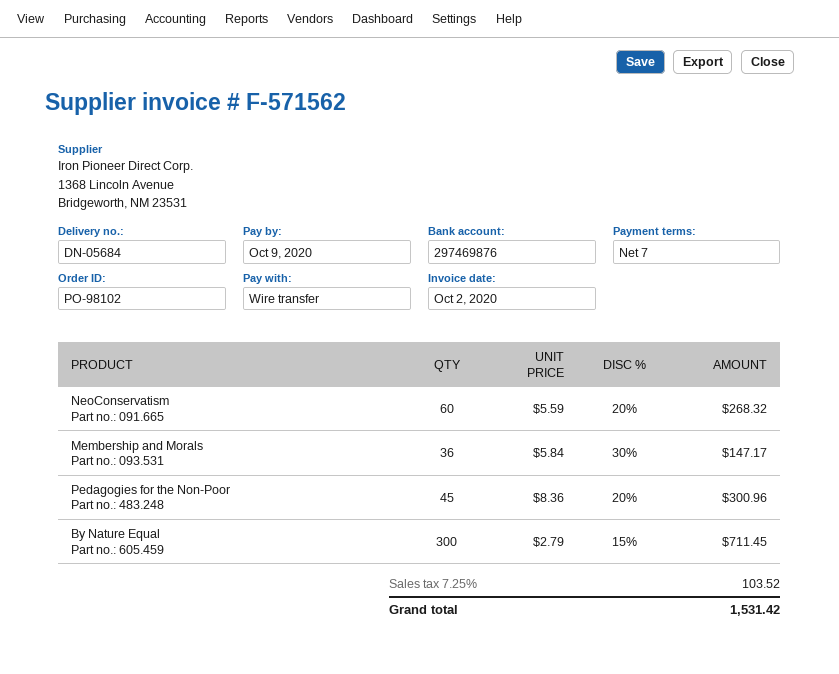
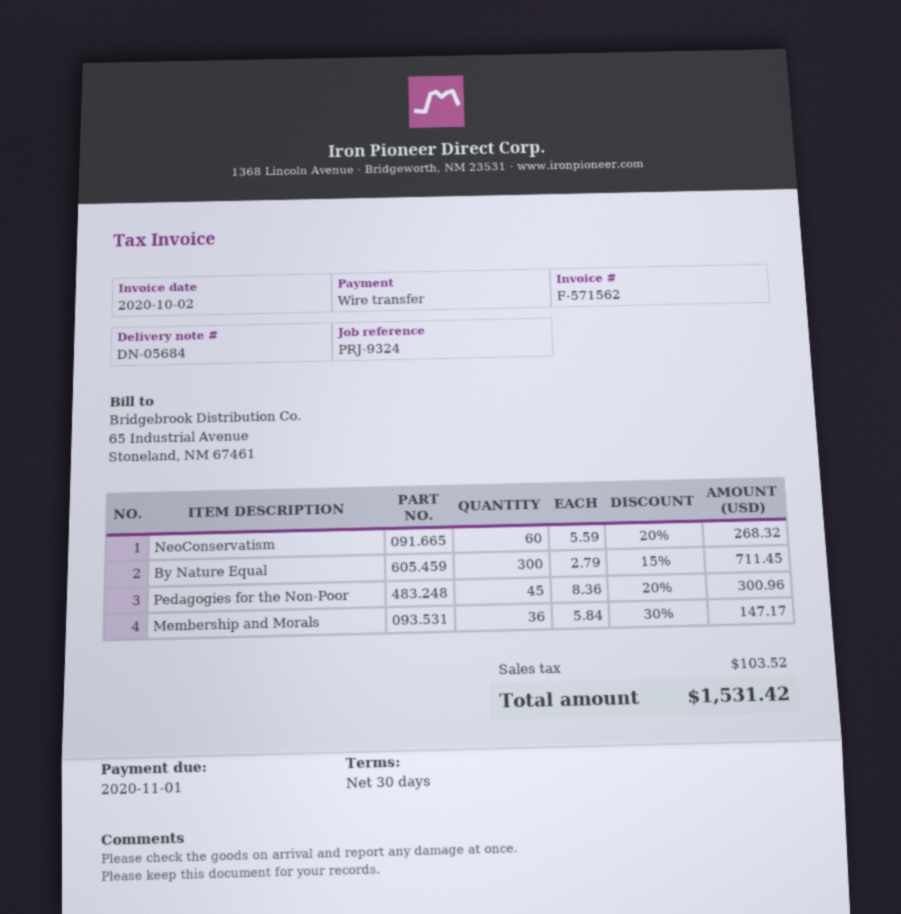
payment terms: 7 days -> 30 days
due date: 2020-10-09 -> 2020-11-01

